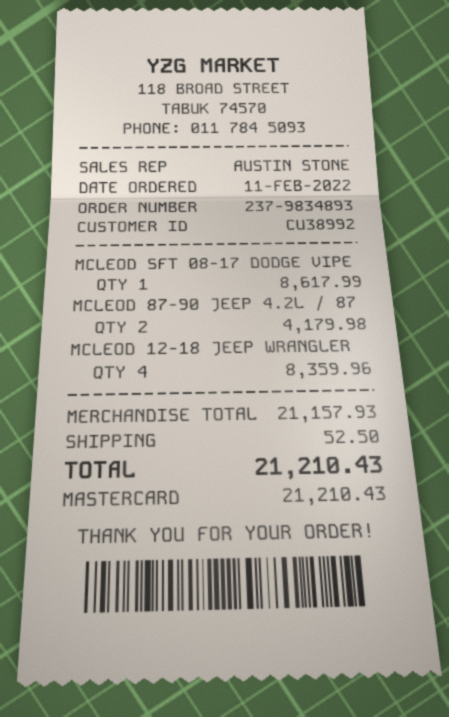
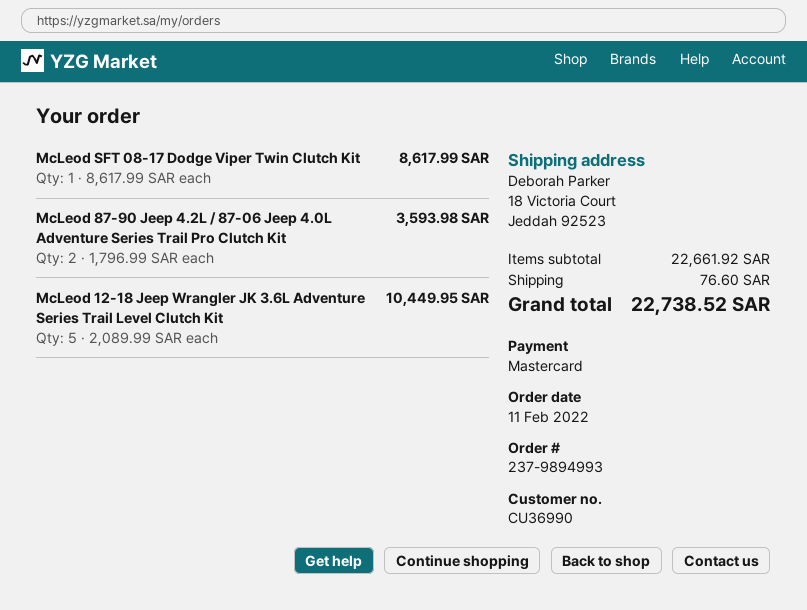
order number: 237-9834893 -> 237-9894993
customer number: CU38992 -> CU36990
MCLEOD 87-90 JEEP 4.2L / 87: 2 for 4179.98 -> 2 for 3593.98
MCLEOD 12-18 JEEP WRANGLER: 4 for 8359.96 -> 5 for 10449.95
subtotal: 21157.93 -> 22661.92
shipping: 52.50 -> 76.60
total: 21210.43 -> 22738.52

